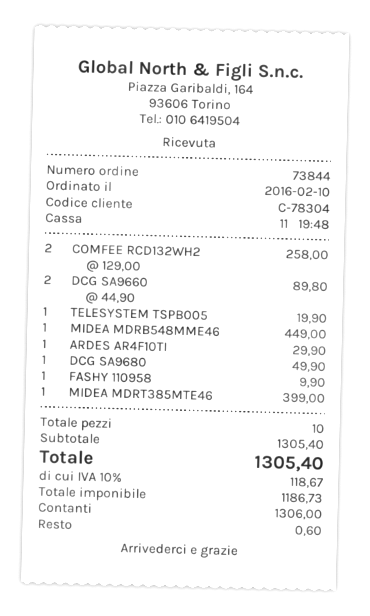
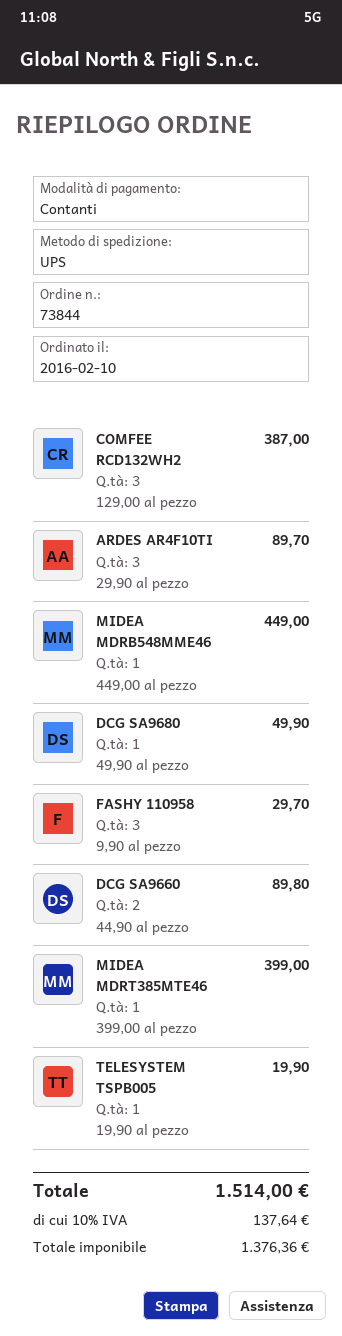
COMFEE RCD132WH2: 2 x 129.00 = 258.00 -> 3 x 129.00 = 387.00
ARDES AR4F10TI: 1 x 29.90 = 29.90 -> 3 x 29.90 = 89.70
FASHY 110958: 1 x 9.90 = 9.90 -> 3 x 9.90 = 29.70
net: 1186.73 -> 1376.36
tax: 10% = 118.67 -> 10% = 137.64
total: 1305.40 -> 1514.00

